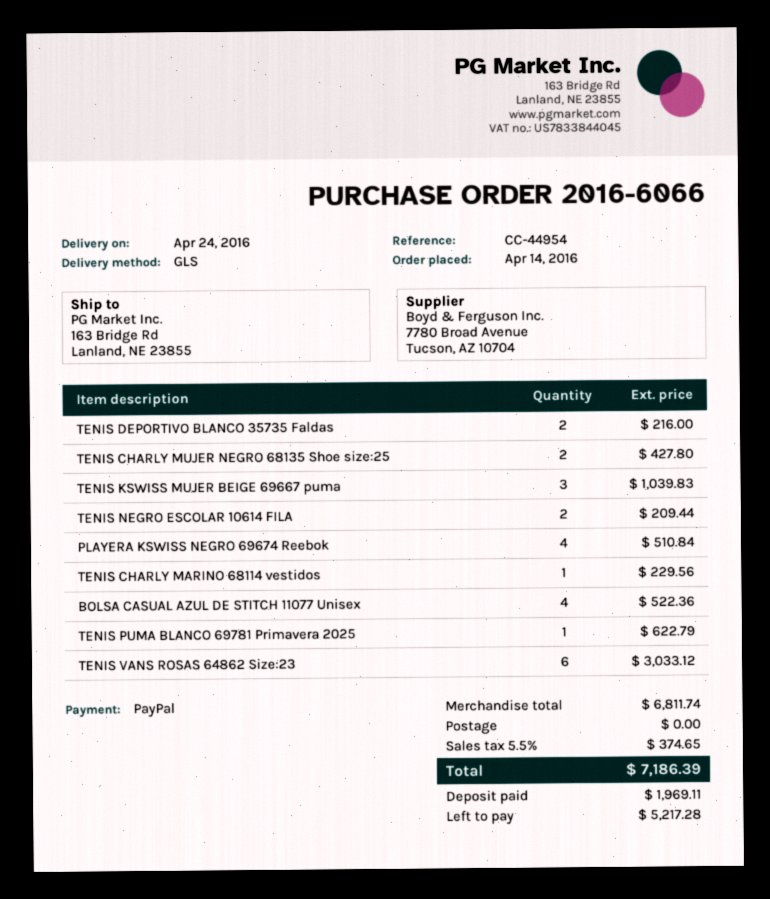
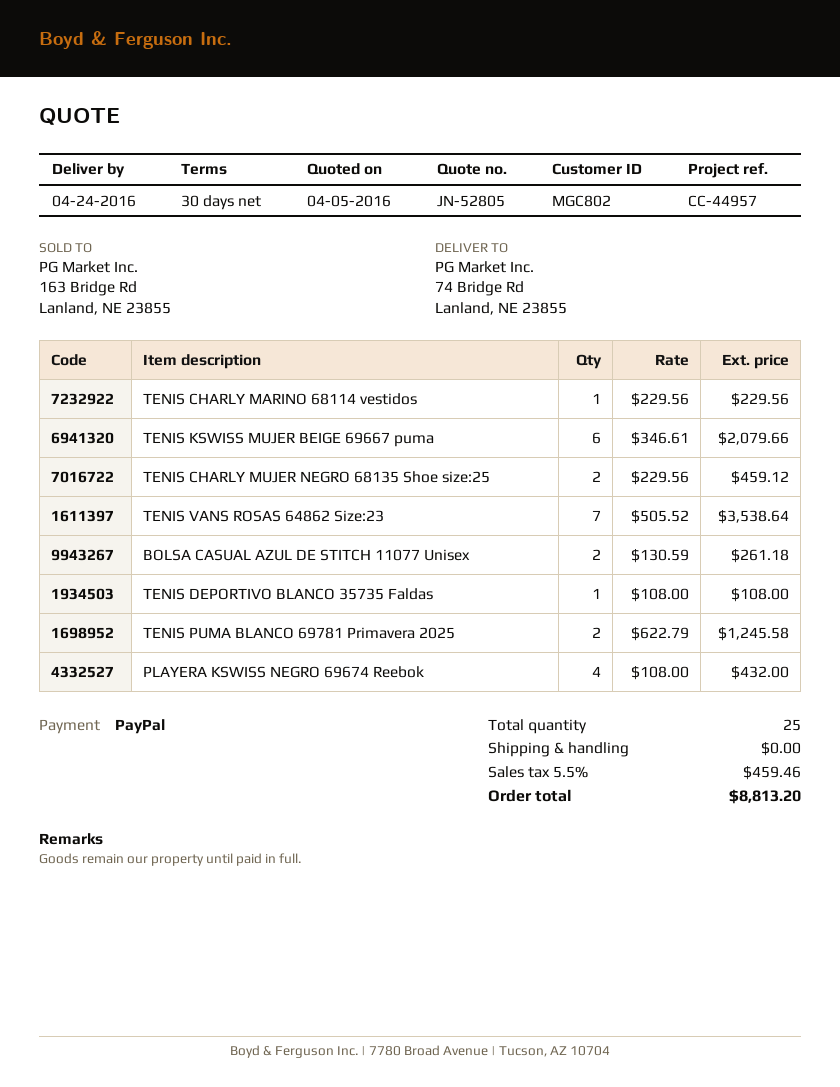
reference: CC-44954 -> CC-44957
ship to: 163 Bridge Rd, Lanland, NE 23855 -> 74 Bridge Rd, Lanland, NE 23855
TENIS DEPORTIVO BLANCO 35735 Faldas: 2 for 216.00 -> 1 for 108.00
TENIS CHARLY MUJER NEGRO 68135 Shoe size:25: 2 for 427.80 -> 2 for 459.12
TENIS KSWISS MUJER BEIGE 69667 puma: 3 for 1039.83 -> 6 for 2079.66
TENIS NEGRO ESCOLAR 10614 FILA: 2 for 209.44 -> none
PLAYERA KSWISS NEGRO 69674 Reebok: 4 for 510.84 -> 4 for 432.00
BOLSA CASUAL AZUL DE STITCH 11077 Unisex: 4 for 522.36 -> 2 for 261.18
TENIS PUMA BLANCO 69781 Primavera 2025: 1 for 622.79 -> 2 for 1245.58
TENIS VANS ROSAS 64862 Size:23: 6 for 3033.12 -> 7 for 3538.64
tax: 5.5% = 374.65 -> 5.5% = 459.46
total: 7186.39 -> 8813.20

